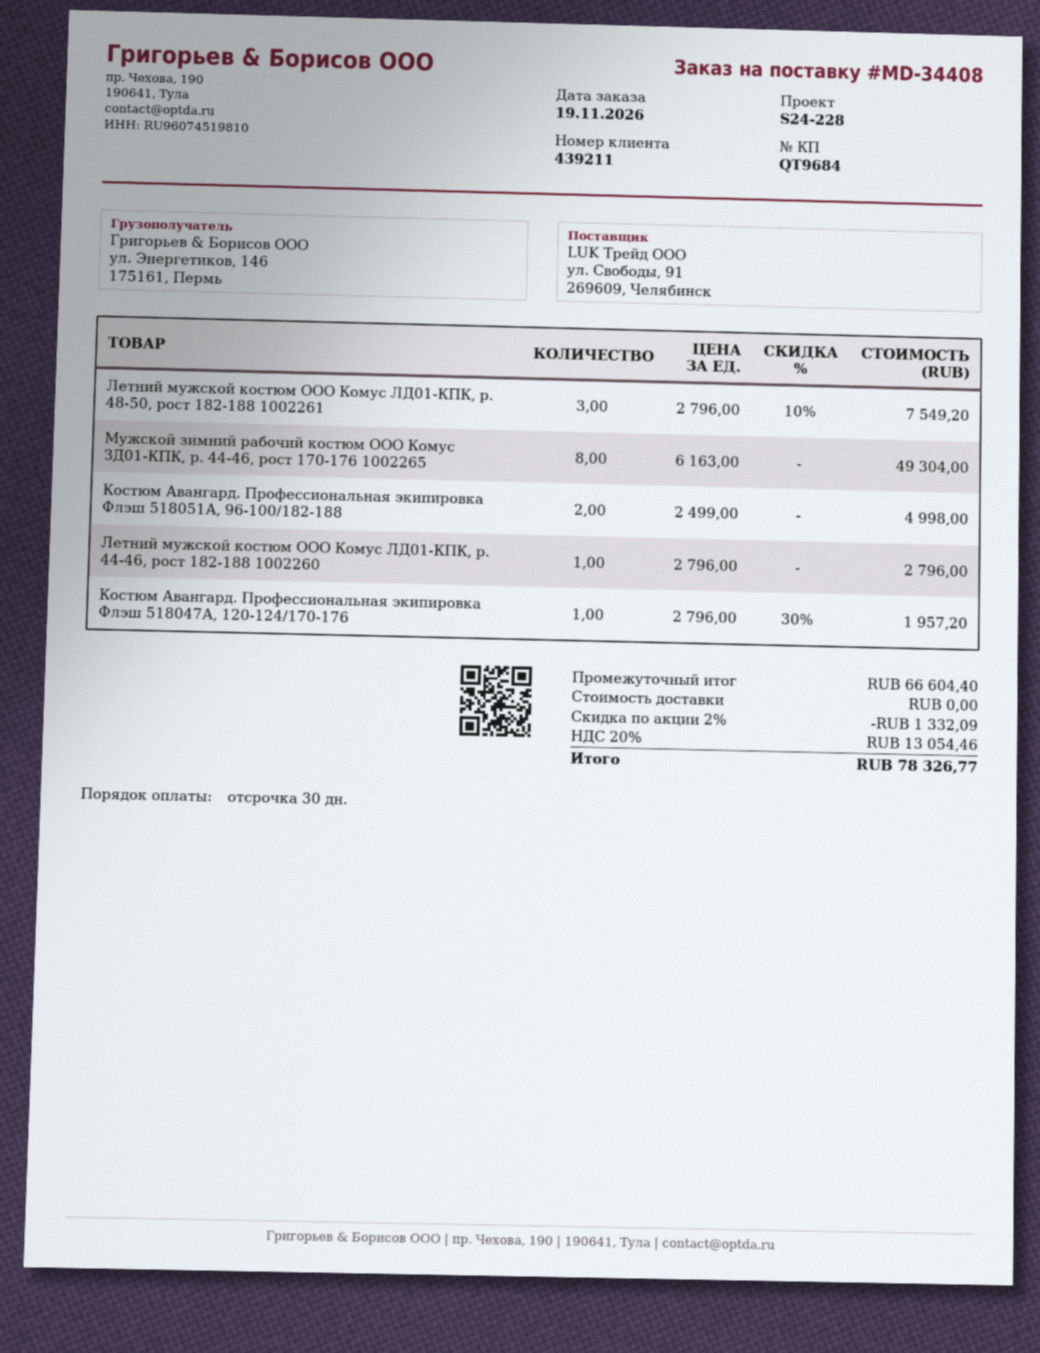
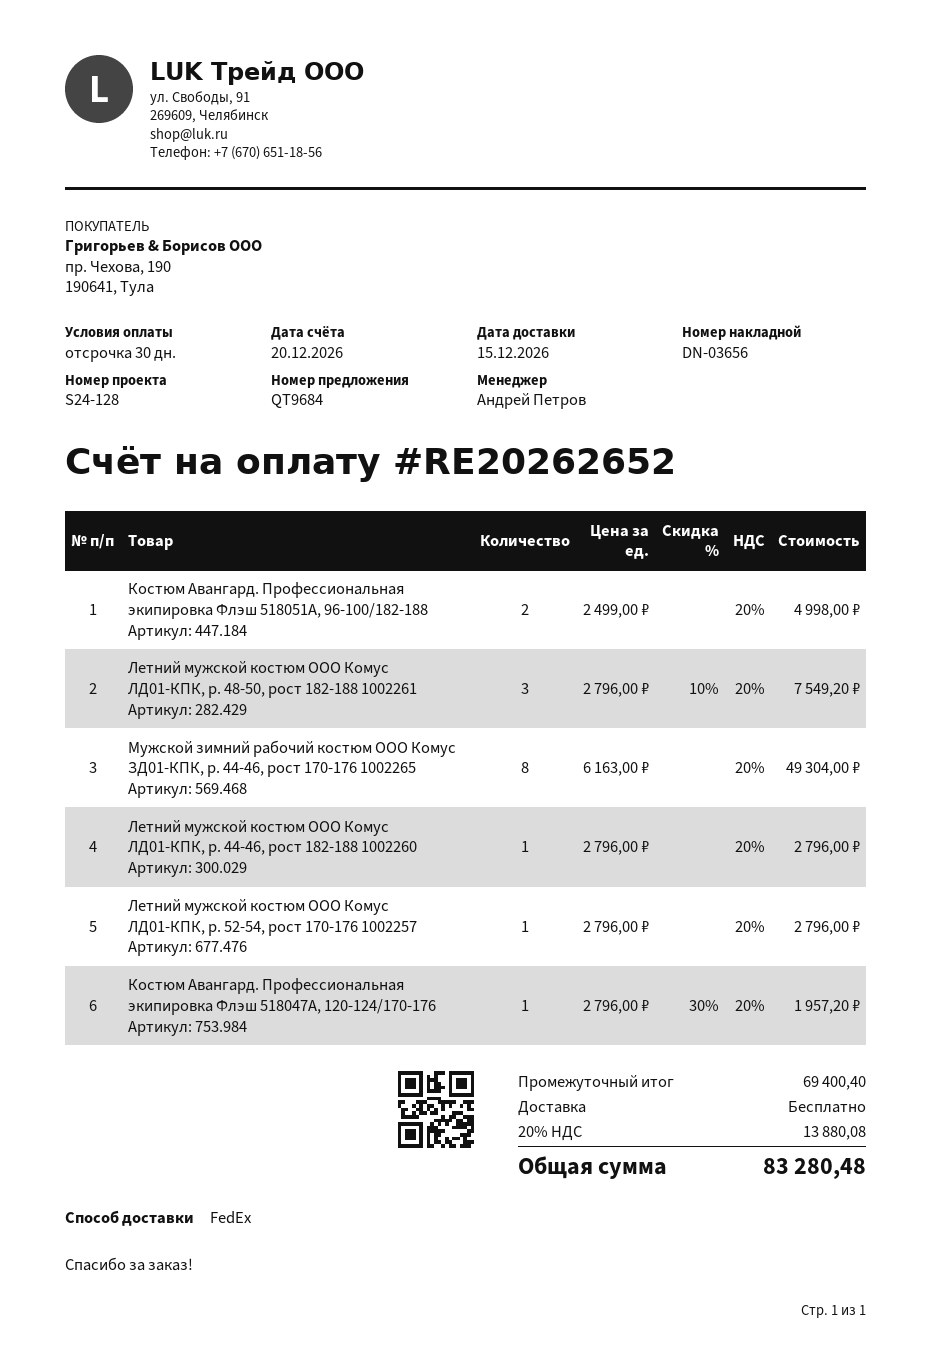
reference: S24-228 -> S24-128
Летний мужской костюм ООО Комус ЛД01-КПК, р. 52-54, рост 170-176 1002257: none -> 1 x 2796.00 = 2796.00
subtotal: 66604.40 -> 69400.40
discount: 2% = 1332.09 -> none
tax: 20% = 13054.46 -> 20% = 13880.08
total: 78326.77 -> 83280.48

